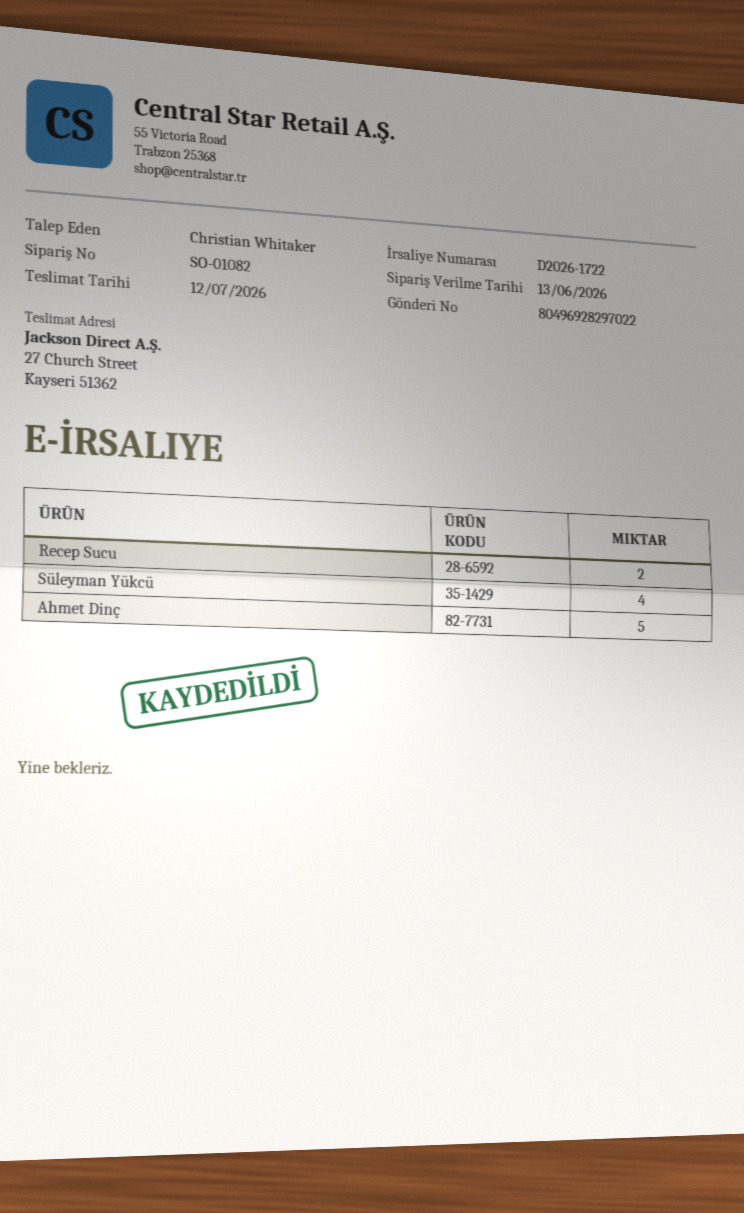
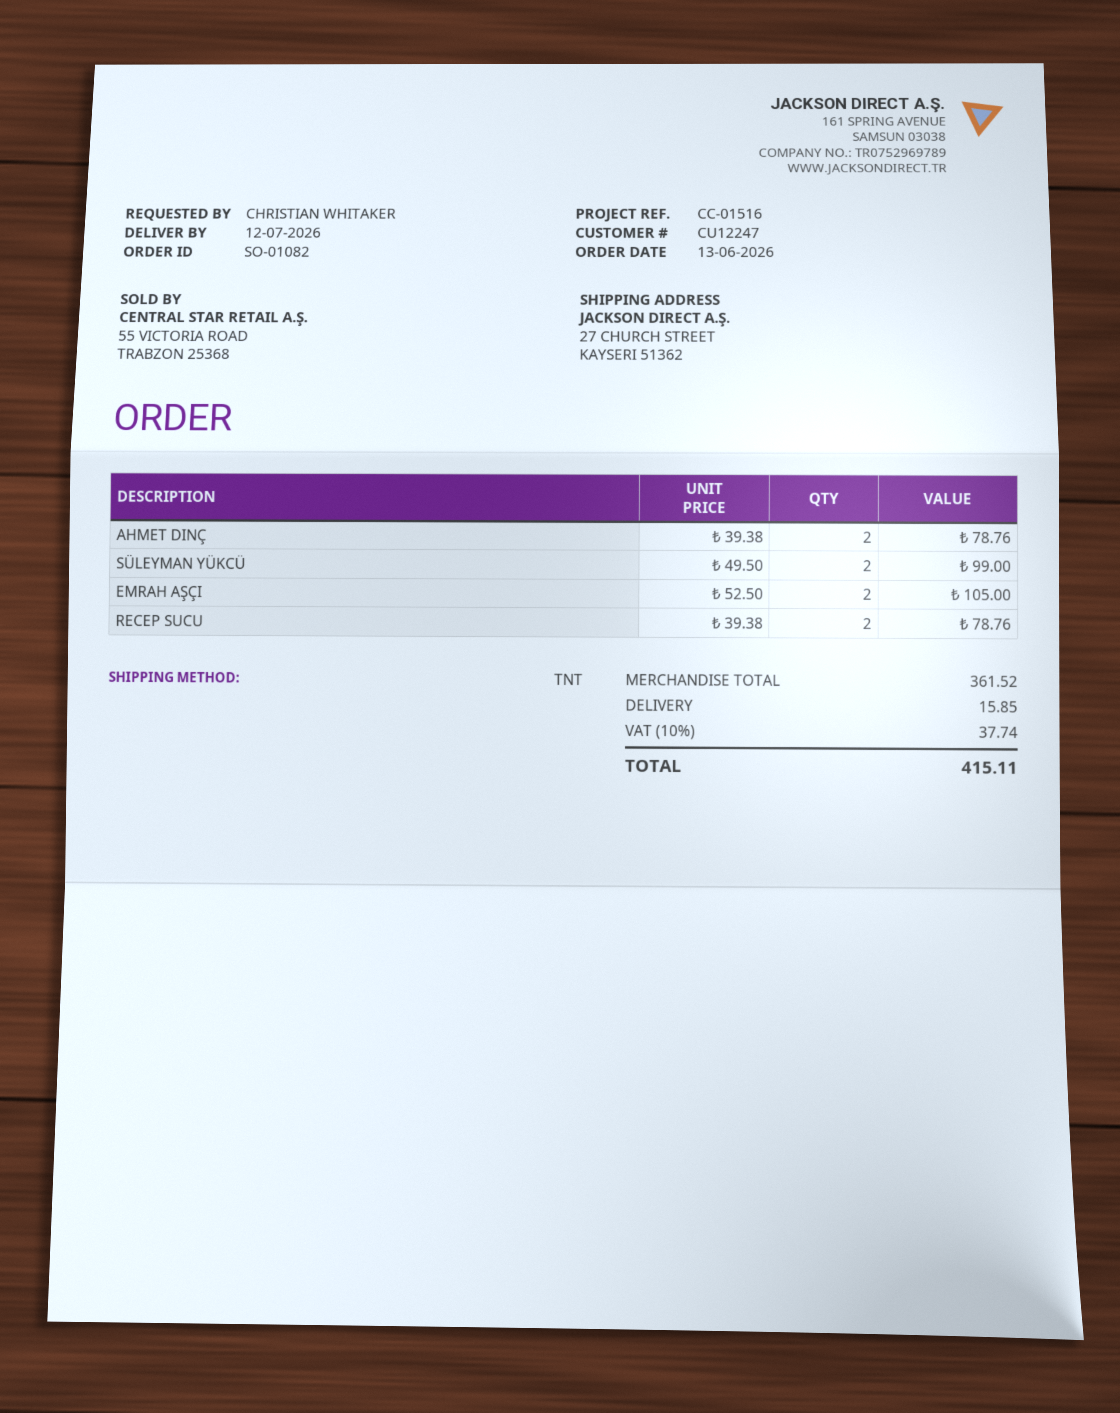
Süleyman Yükcü: 4 -> 2
Ahmet Dinç: 5 -> 2
EMRAH AŞÇI: none -> 2

